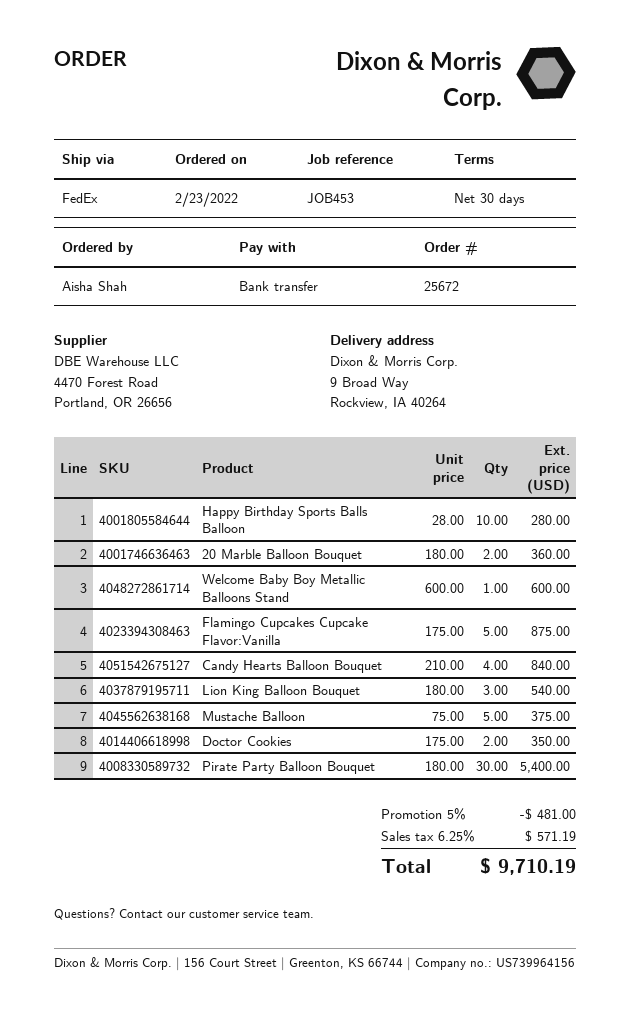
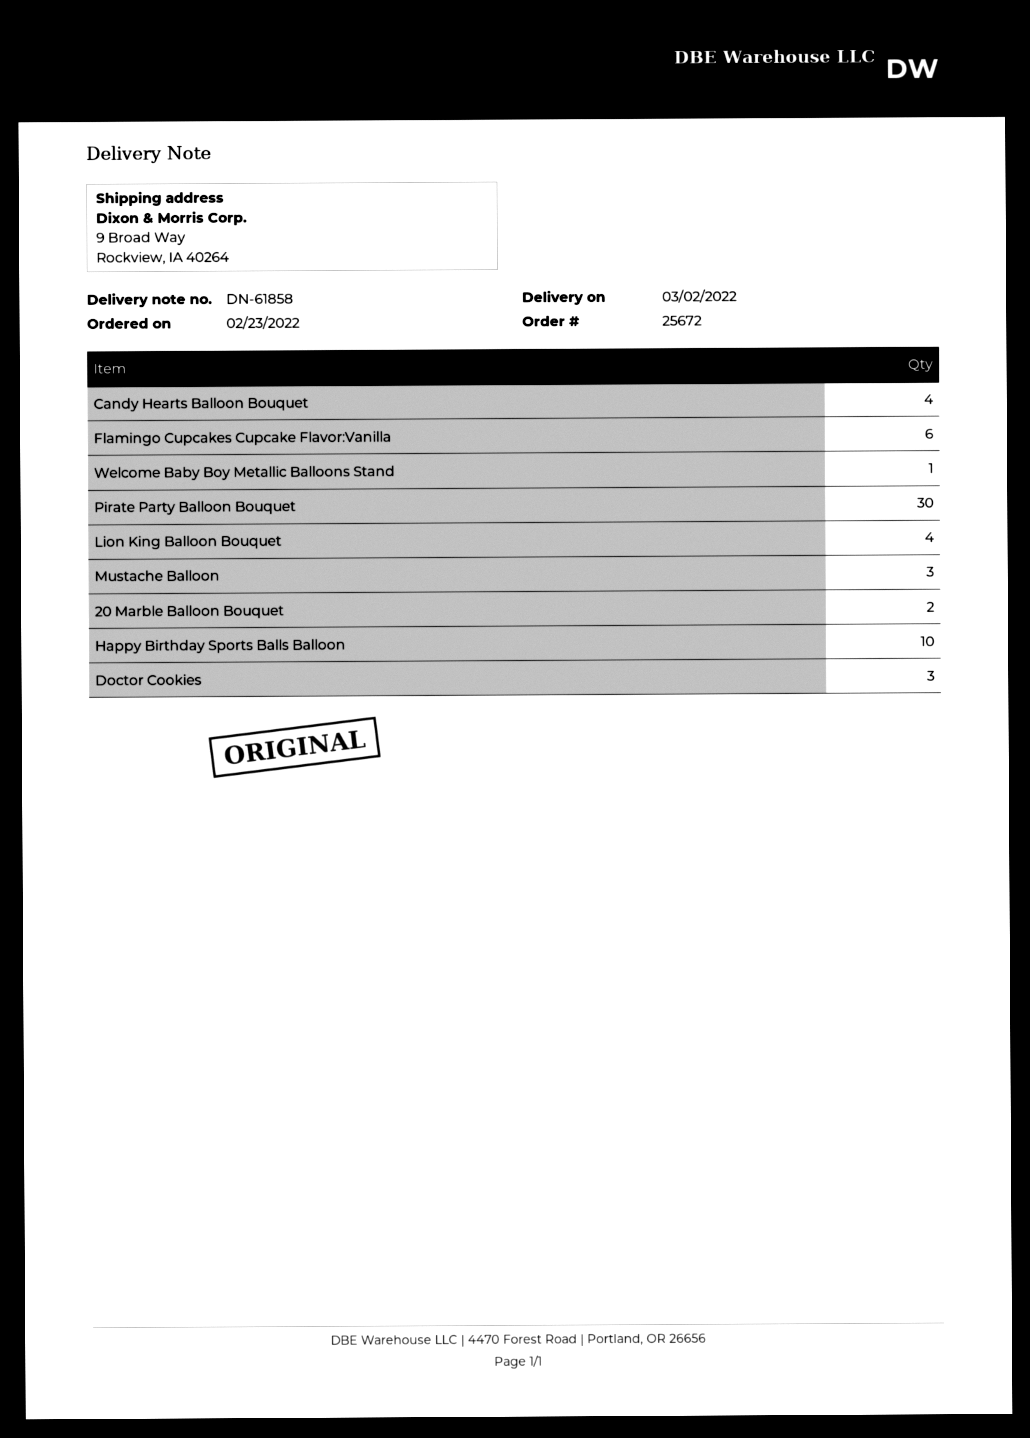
Flamingo Cupcakes Cupcake Flavor:Vanilla: 5 -> 6
Lion King Balloon Bouquet: 3 -> 4
Mustache Balloon: 5 -> 3
Doctor Cookies: 2 -> 3

